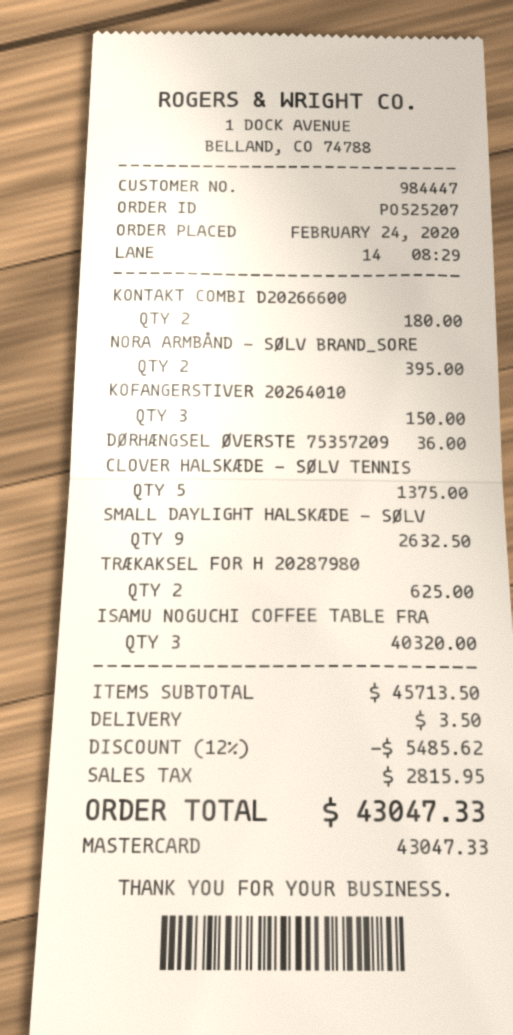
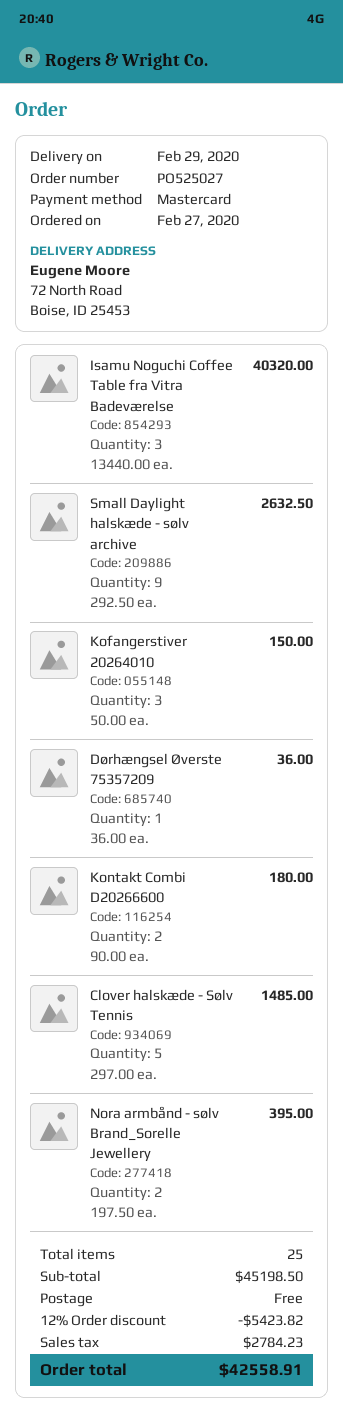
order number: PO525207 -> PO525027
order date: 2020-02-24 -> 2020-02-27
CLOVER HALSKÆDE - SØLV TENNIS: 5 for 1375.00 -> 5 for 1485.00
TRÆKAKSEL FOR H 20287980: 2 for 625.00 -> none
subtotal: 45713.50 -> 45198.50
discount: 12% = 5485.62 -> 12% = 5423.82
shipping: 3.50 -> 0.00
tax: 2815.95 -> 2784.23
total: 43047.33 -> 42558.91

